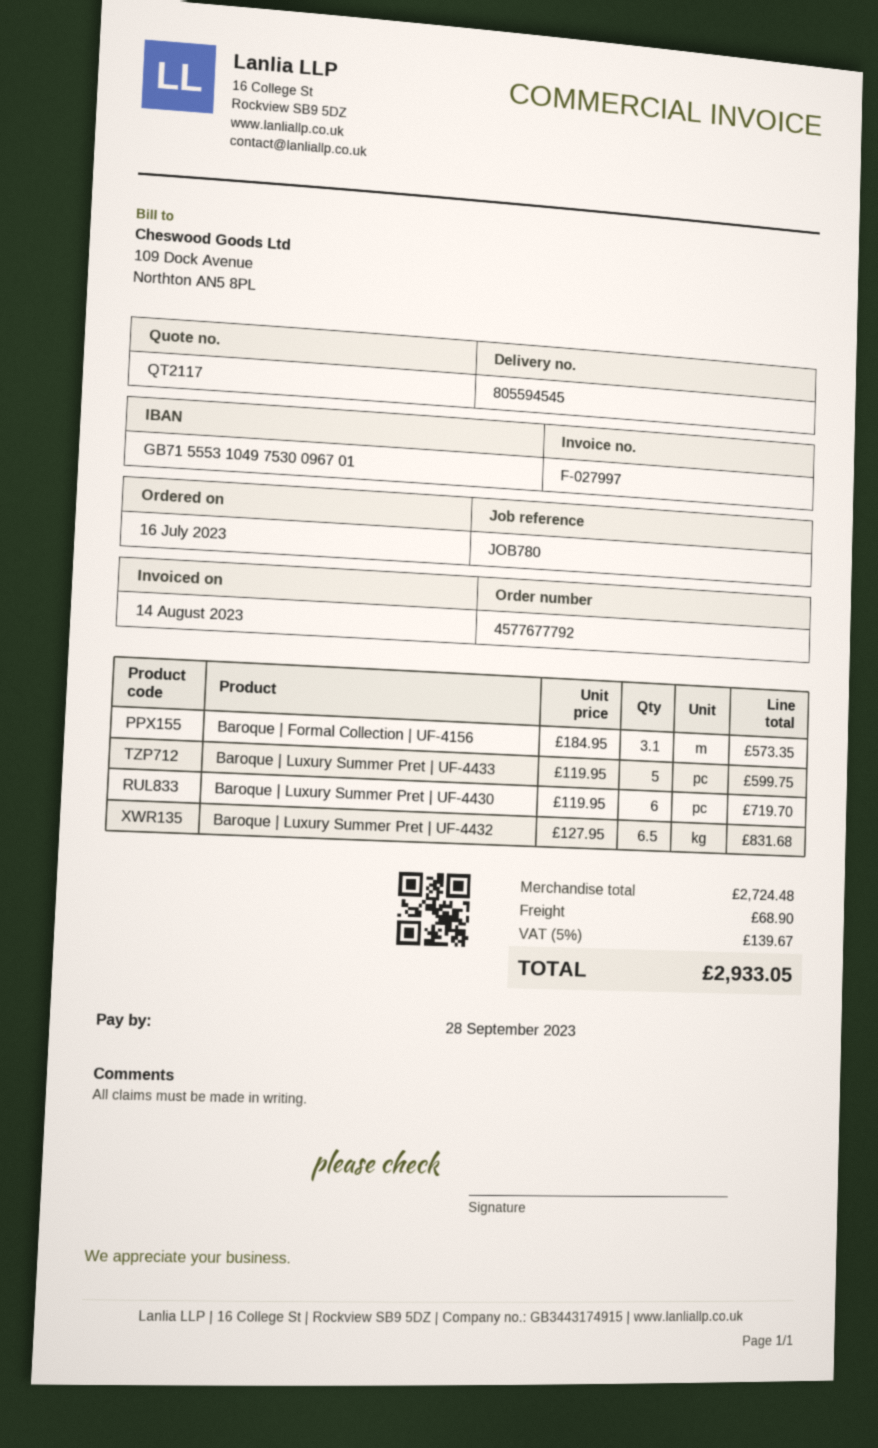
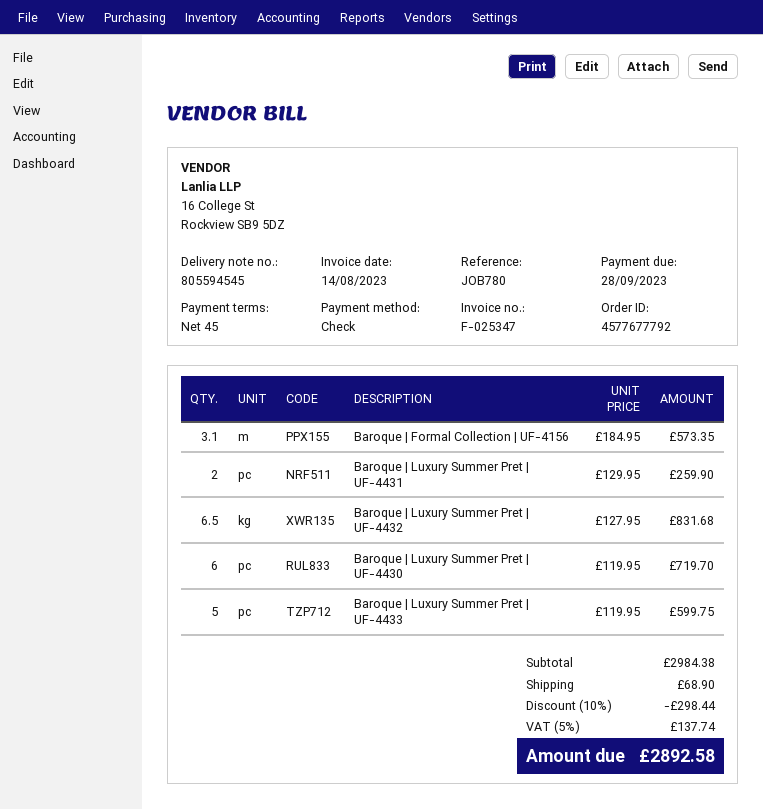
invoice number: F-027997 -> F-025347
Baroque | Luxury Summer Pret | UF-4431: none -> 2 x 129.95 = 259.90
subtotal: 2724.48 -> 2984.38
discount: none -> 10% = 298.44
tax: 5% = 139.67 -> 5% = 137.74
total: 2933.05 -> 2892.58

